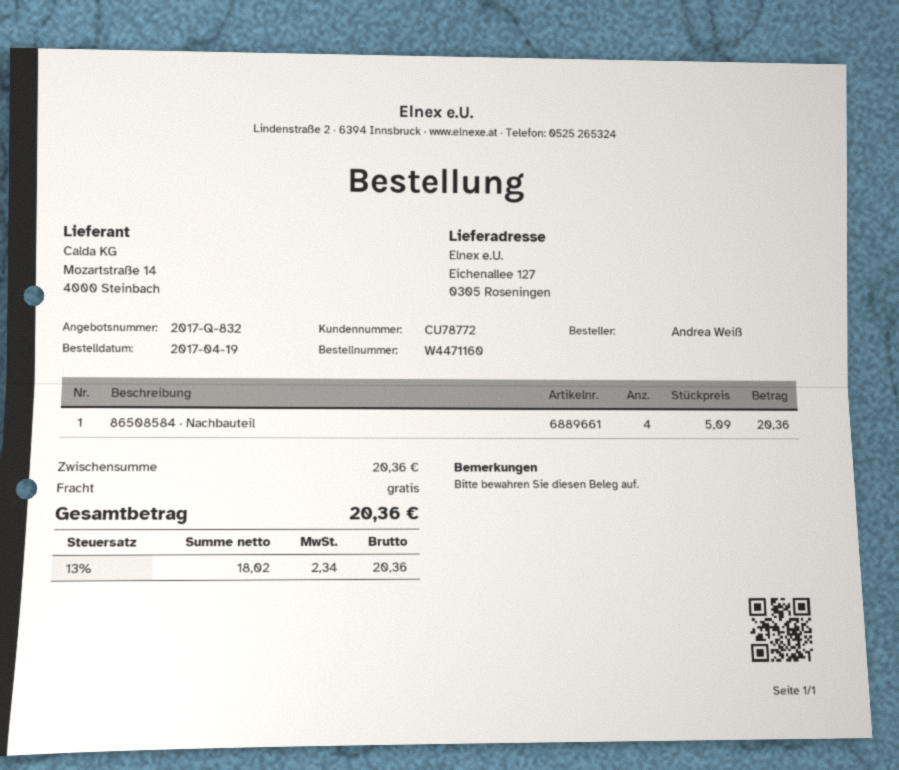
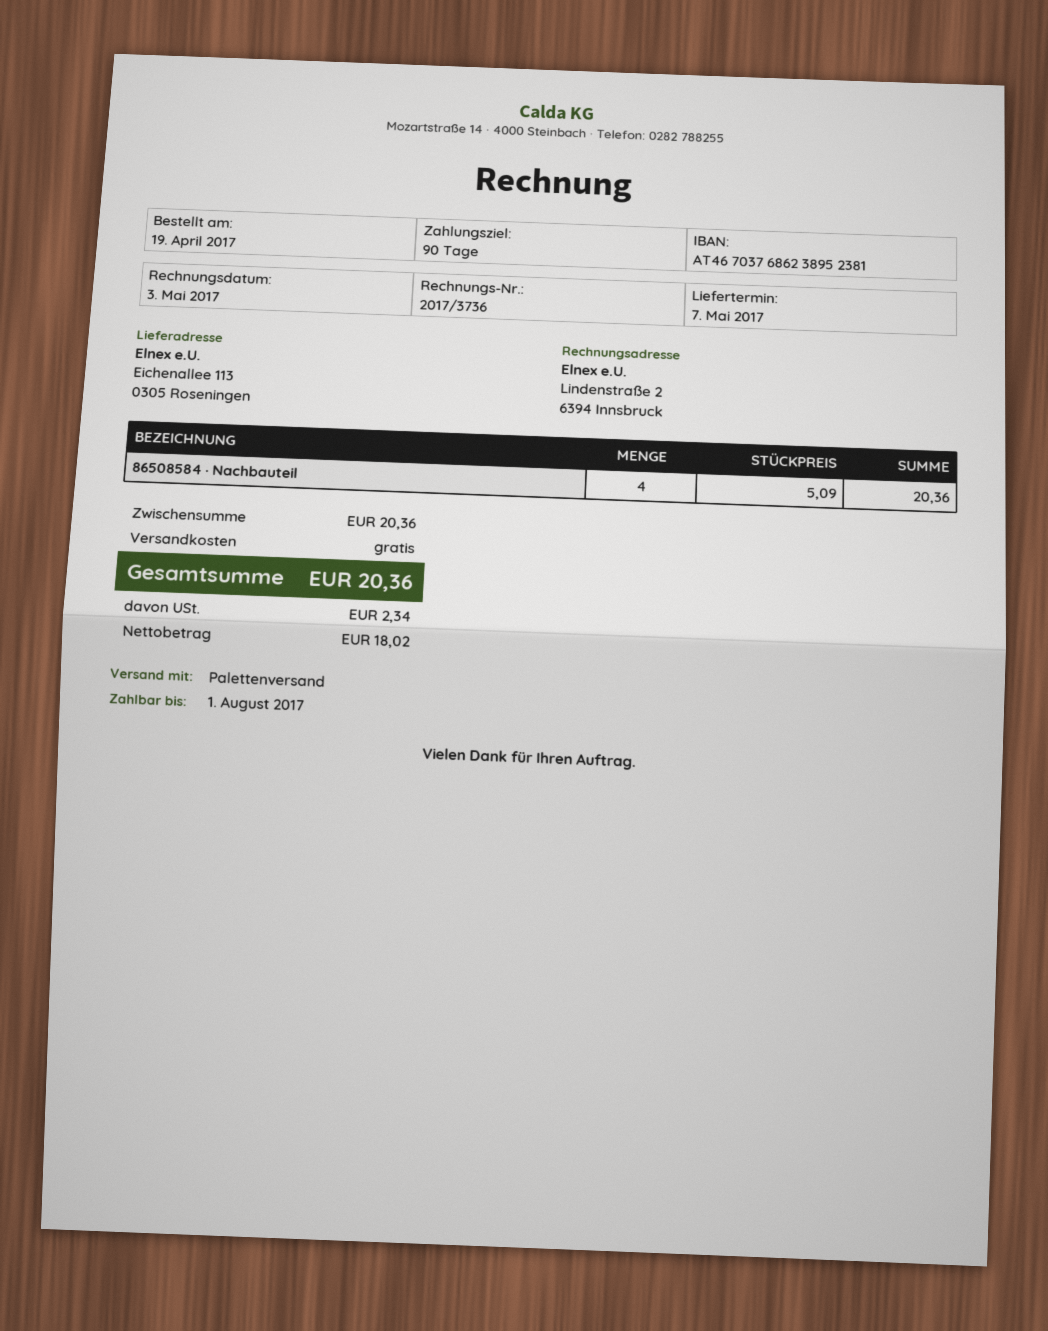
ship to: Eichenallee 127, 0305 Roseningen -> Eichenallee 113, 0305 Roseningen

